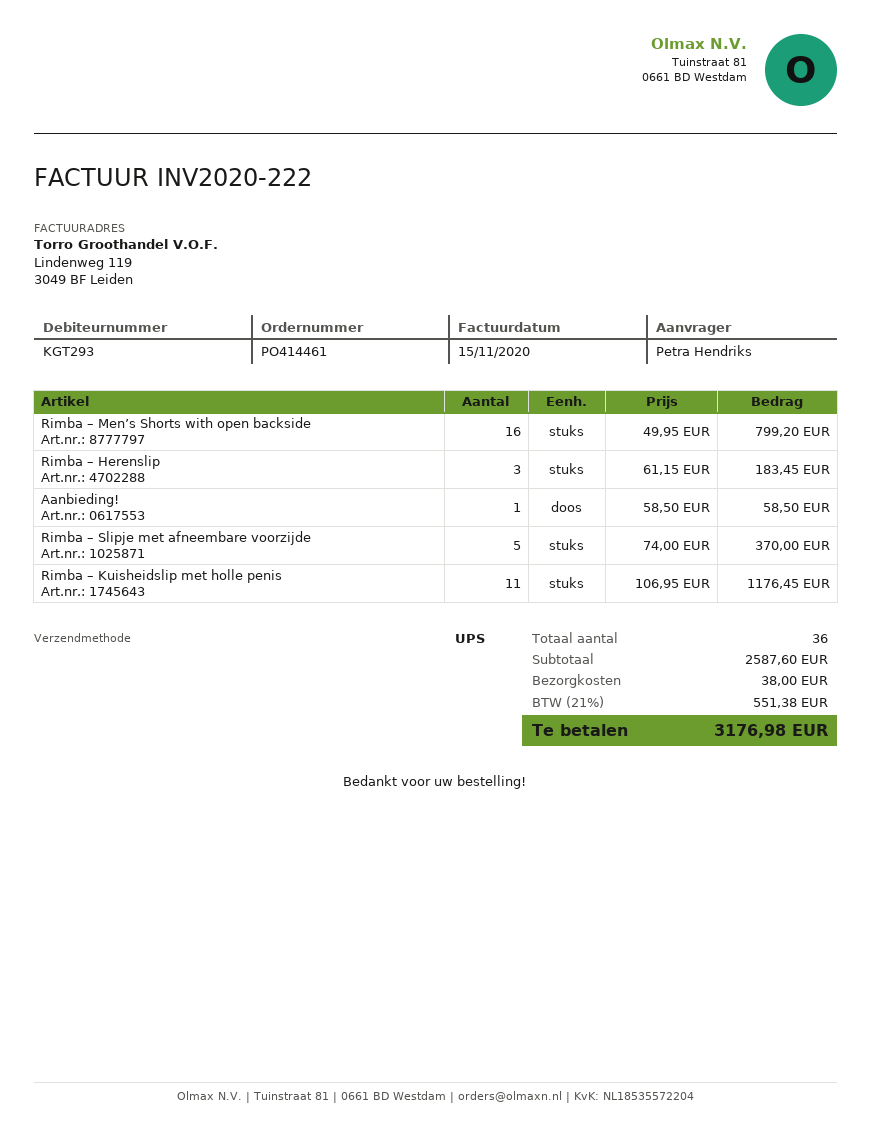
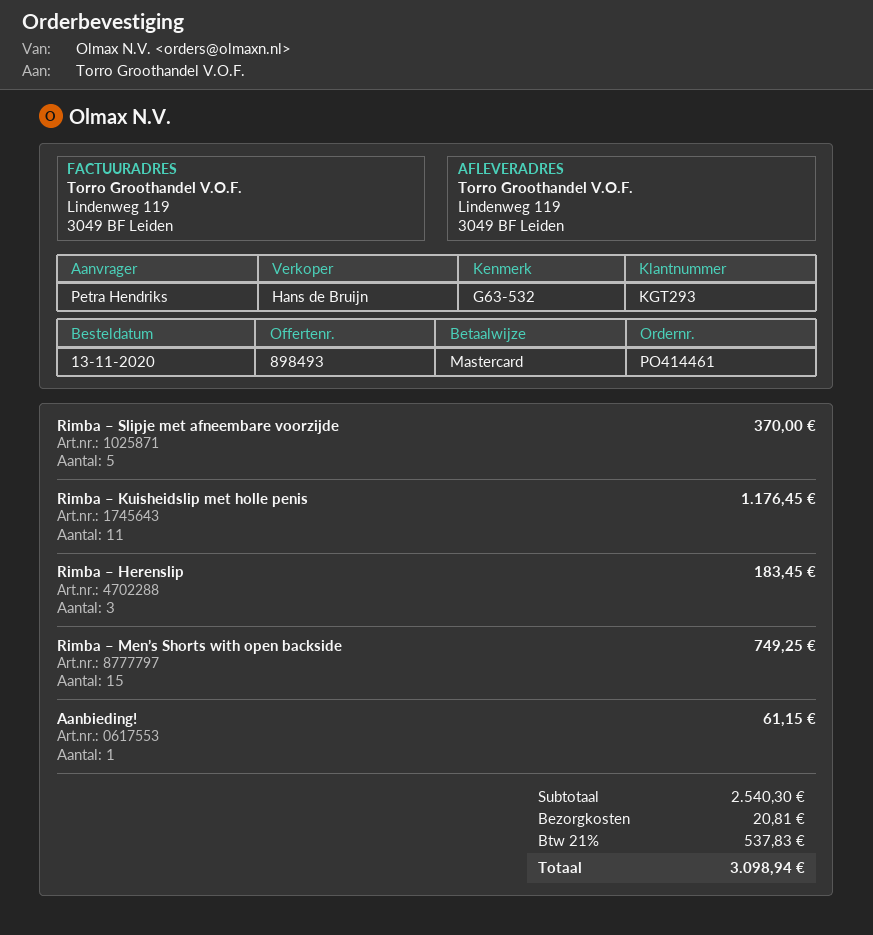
Rimba – Men’s Shorts with open backside: 16 for 799.20 -> 15 for 749.25
Aanbieding!: 1 for 58.50 -> 1 for 61.15
subtotal: 2587.60 -> 2540.30
shipping: 38.00 -> 20.81
tax: 21% = 551.38 -> 21% = 537.83
total: 3176.98 -> 3098.94

